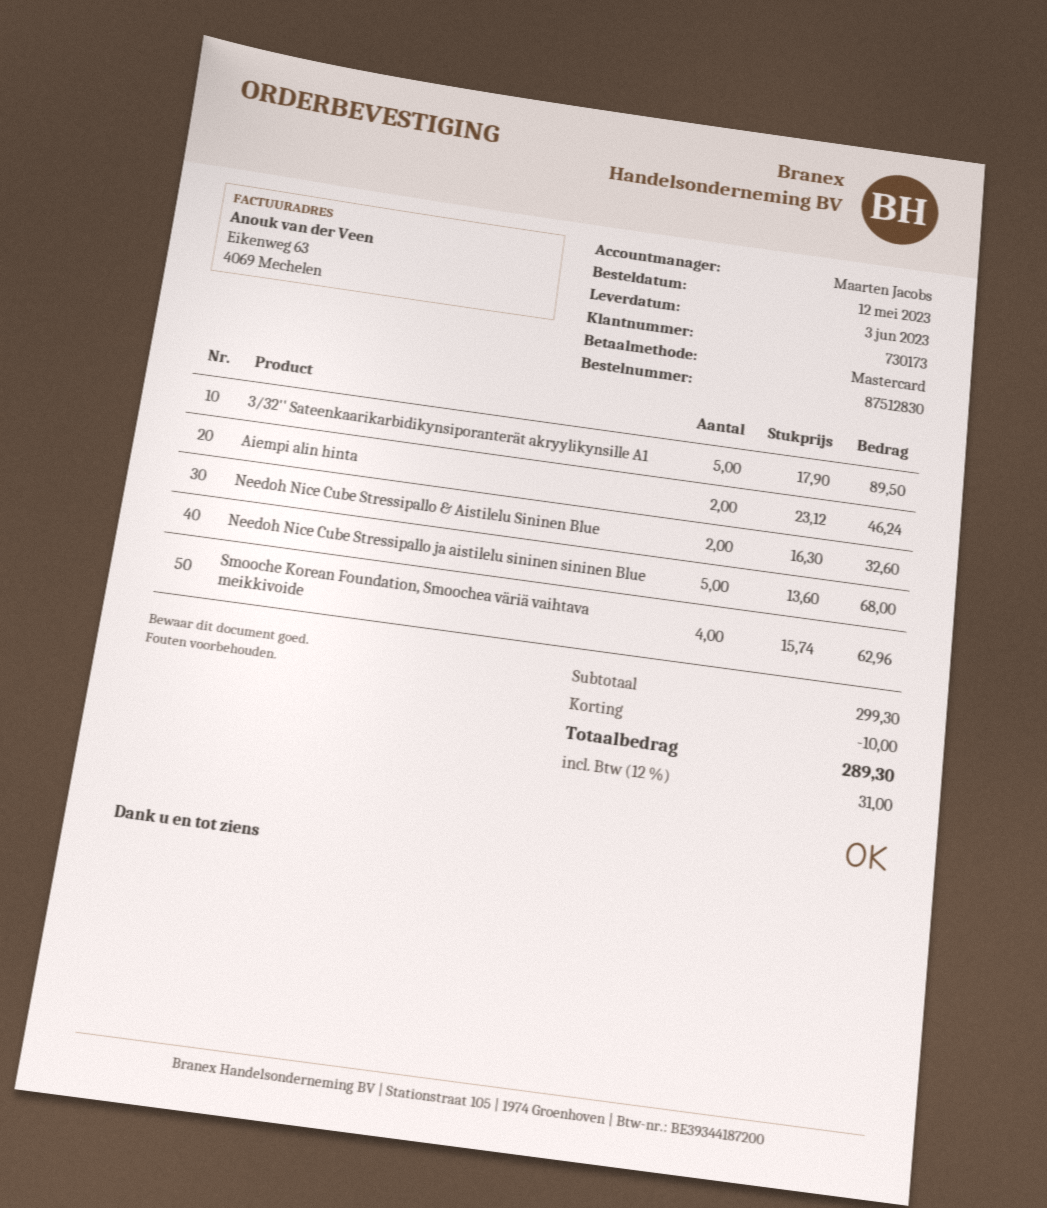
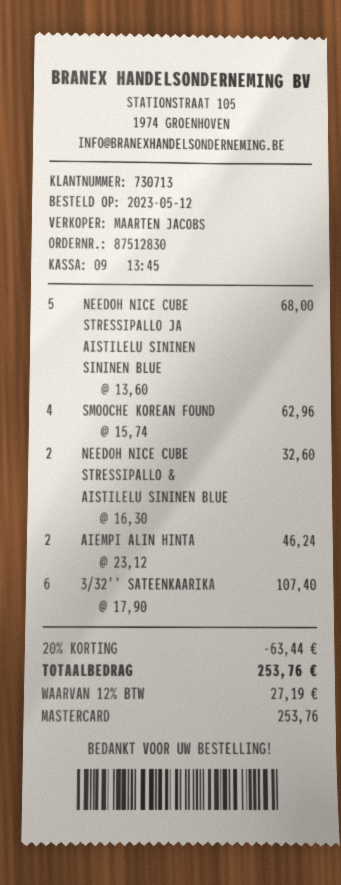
customer number: 730173 -> 730713
3/32'' Sateenkaarikarbidikynsiporanterät akryylikynsille A1: 5 x 17.90 = 89.50 -> 6 x 17.90 = 107.40
discount: 10.00 -> 63.44
tax: 12% = 31.00 -> 12% = 27.19
total: 289.30 -> 253.76

